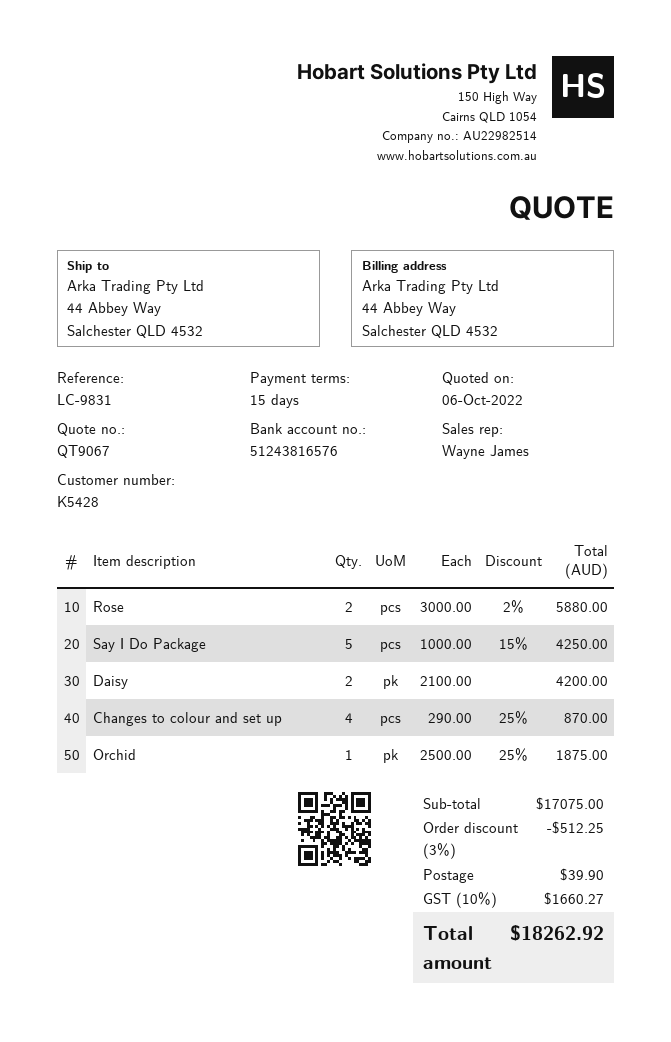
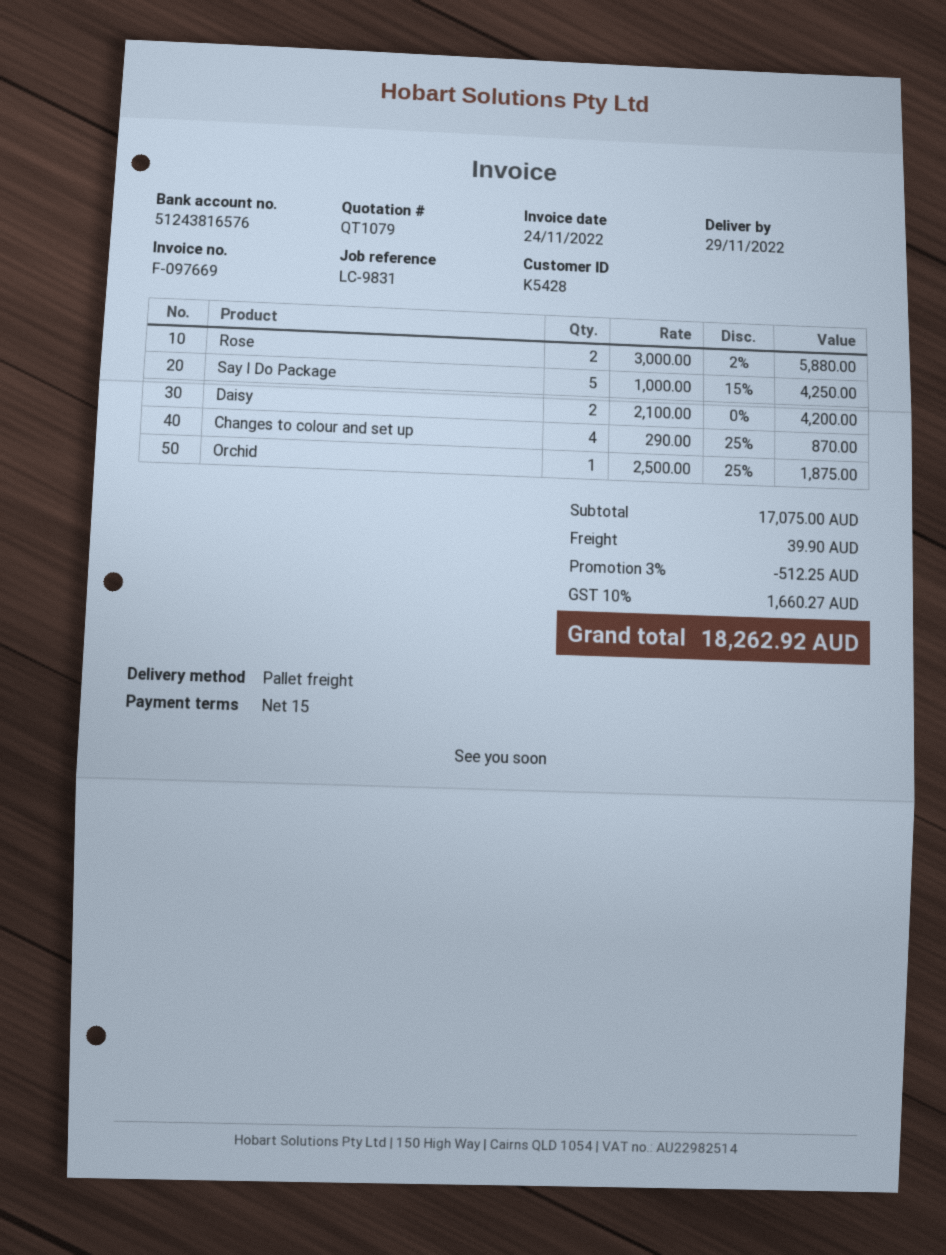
quote number: QT9067 -> QT1079

